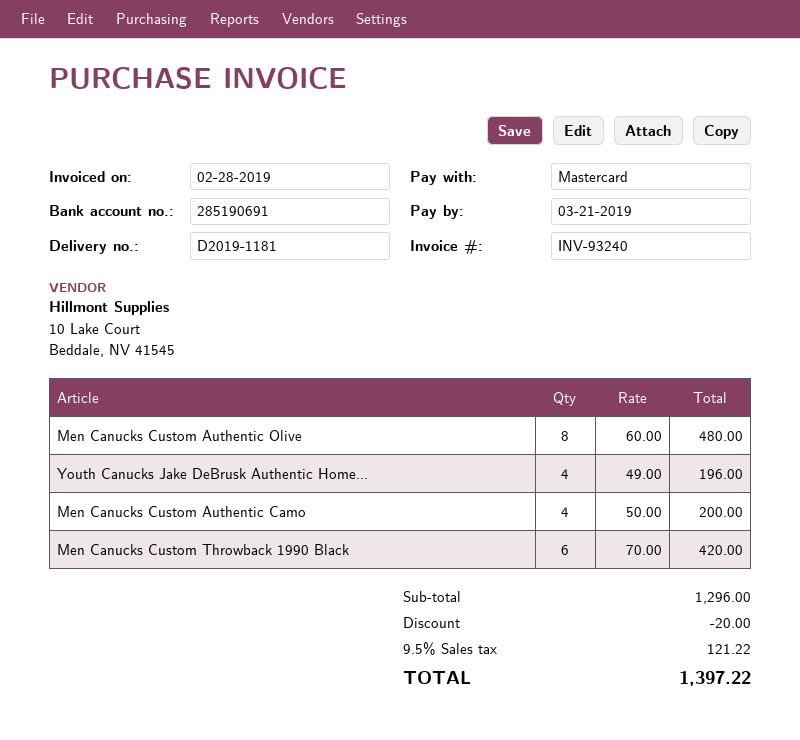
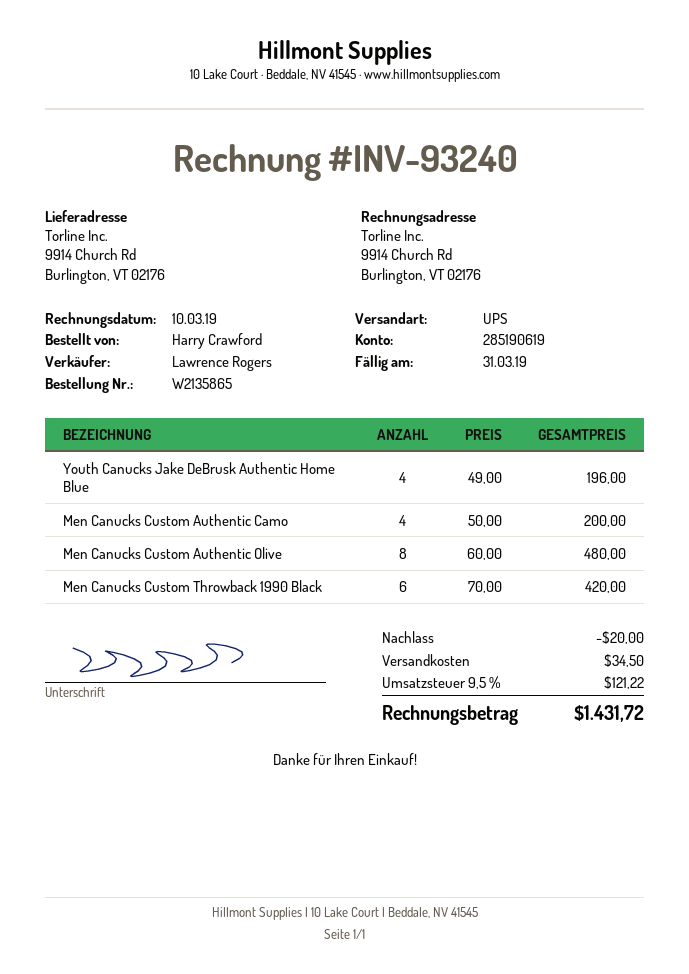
invoice date: 2019-02-28 -> 2019-03-10
due date: 2019-03-21 -> 2019-03-31
bank account: 285190691 -> 285190619
shipping: none -> 34.50
total: 1397.22 -> 1431.72

